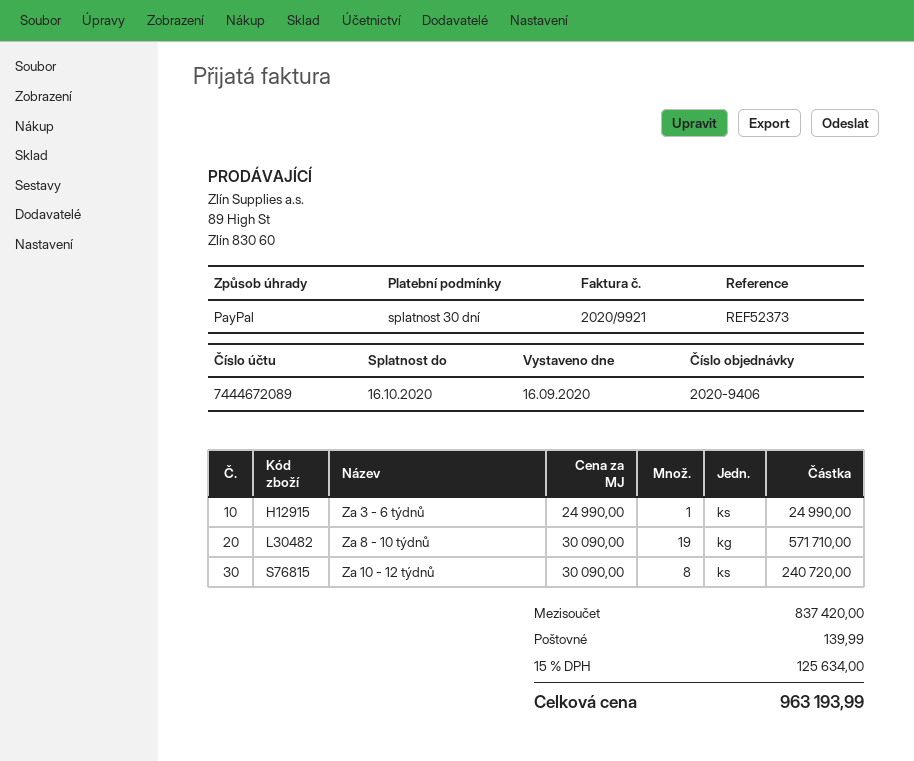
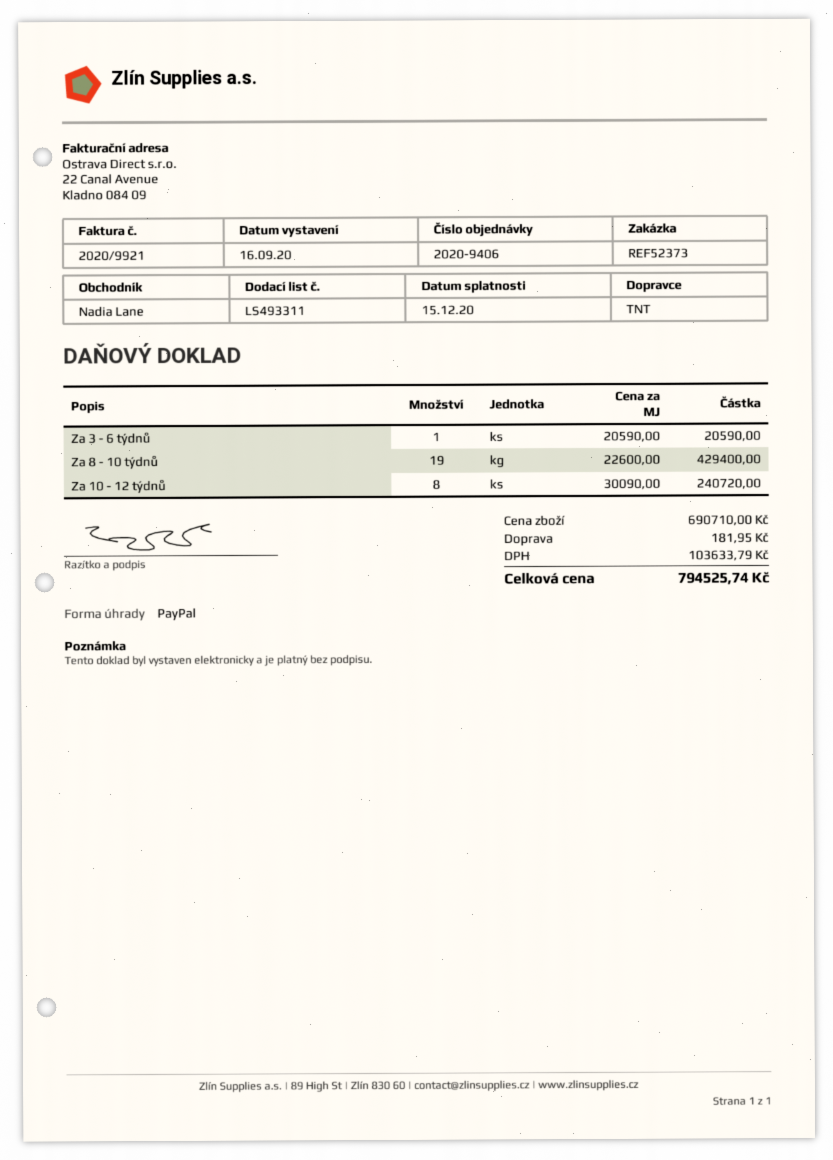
due date: 2020-10-16 -> 2020-12-15
Za 3 - 6 týdnů: 1 x 24990.00 = 24990.00 -> 1 x 20590.00 = 20590.00
Za 8 - 10 týdnů: 19 x 30090.00 = 571710.00 -> 19 x 22600.00 = 429400.00
subtotal: 837420.00 -> 690710.00
shipping: 139.99 -> 181.95
tax: 125634.00 -> 103633.79
total: 963193.99 -> 794525.74

